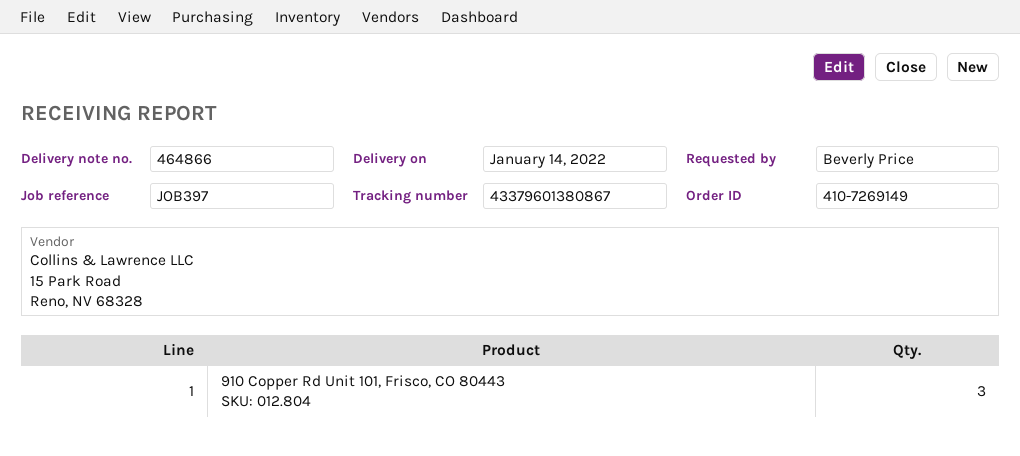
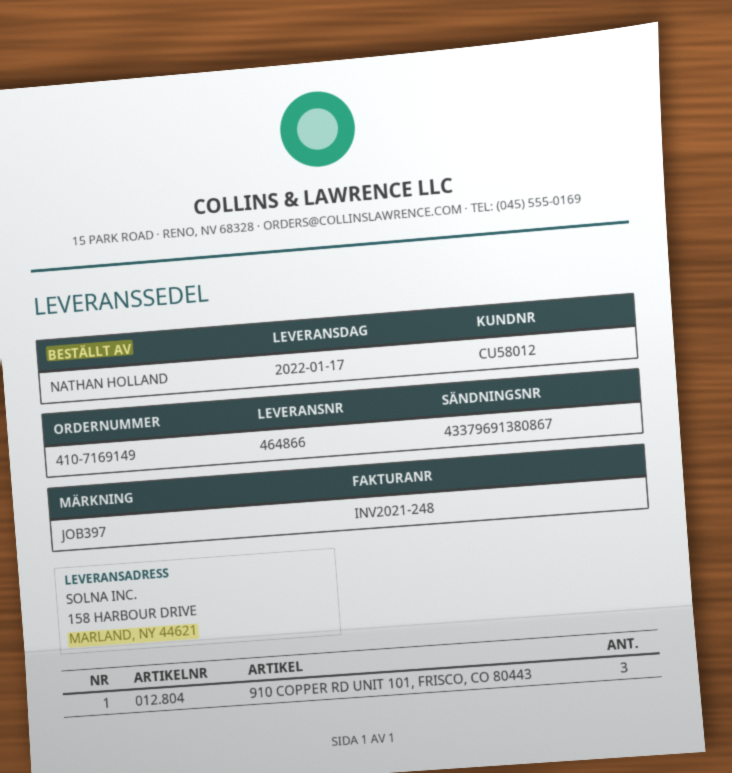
order number: 410-7269149 -> 410-7169149
delivery date: 2022-01-14 -> 2022-01-17
ordered by: Beverly Price -> NATHAN HOLLAND
tracking number: 43379601380867 -> 43379691380867

